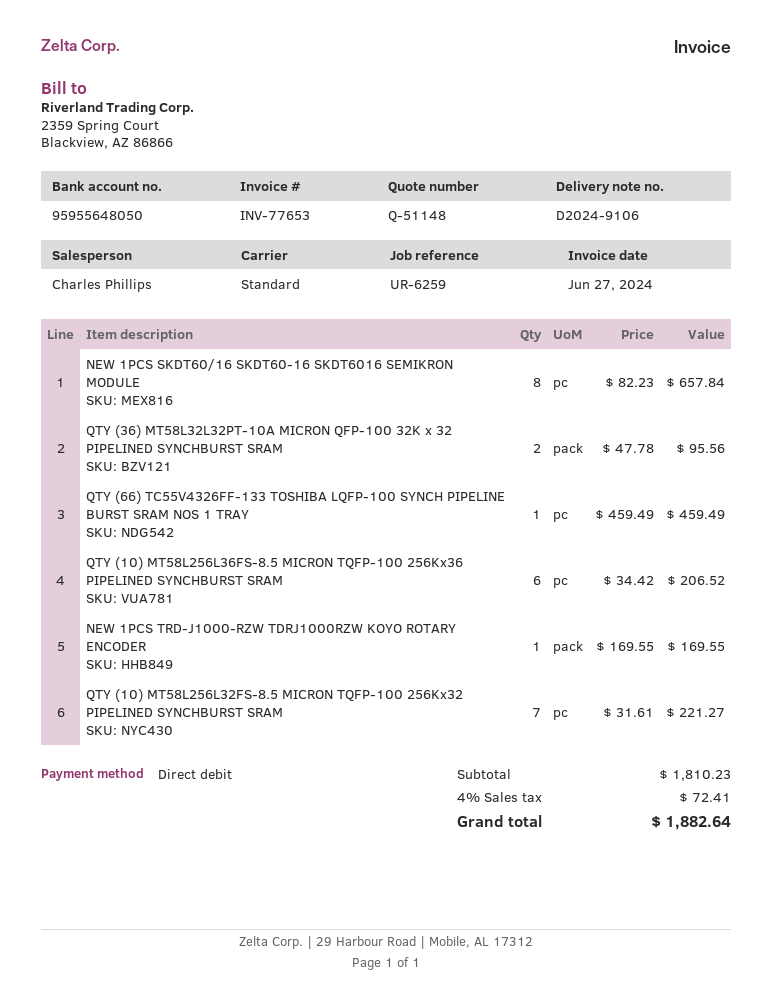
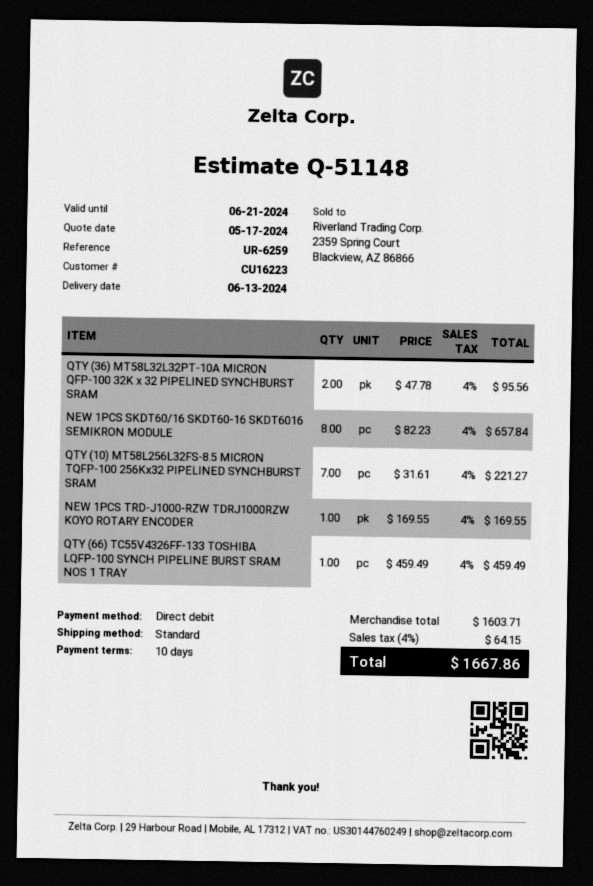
QTY (10) MT58L256L36FS-8.5 MICRON TQFP-100 256Kx36 PIPELINED SYNCHBURST SRAM: 6 x 34.42 = 206.52 -> none
subtotal: 1810.23 -> 1603.71
tax: 4% = 72.41 -> 4% = 64.15
total: 1882.64 -> 1667.86

